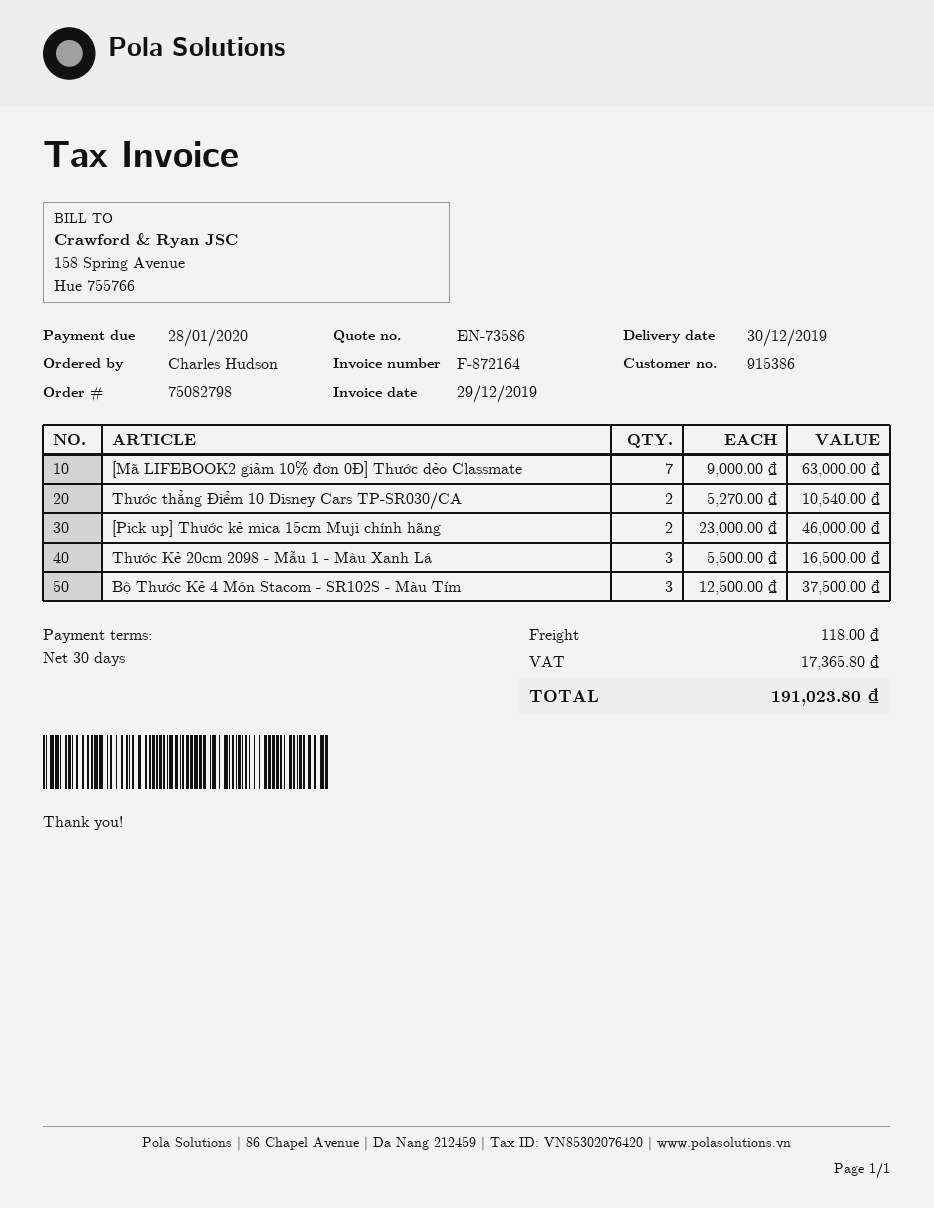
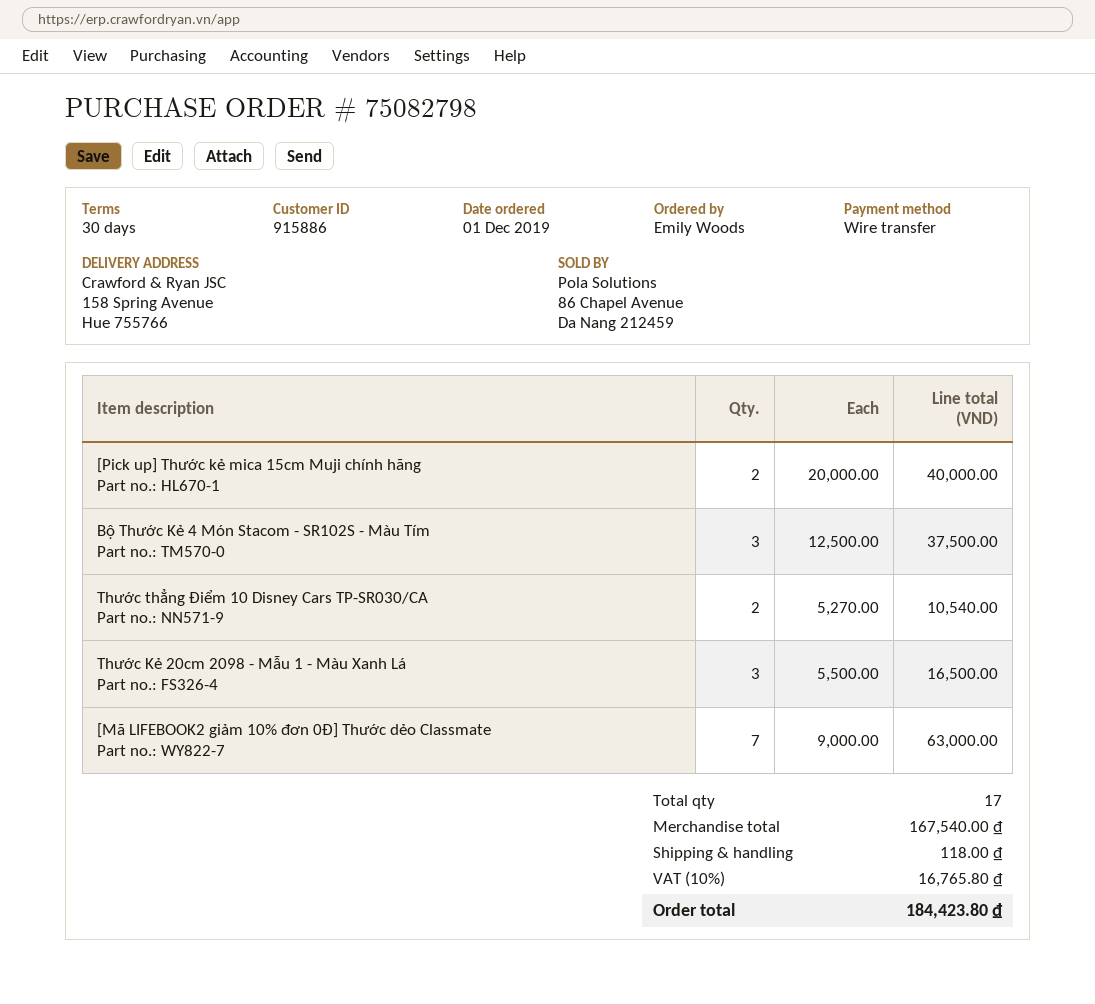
customer number: 915386 -> 915886
ordered by: Charles Hudson -> Emily Woods
[Pick up] Thước kẻ mica 15cm Muji chính hãng: 2 x 23000.00 = 46000.00 -> 2 x 20000.00 = 40000.00
tax: 17365.80 -> 16765.80
total: 191023.80 -> 184423.80

